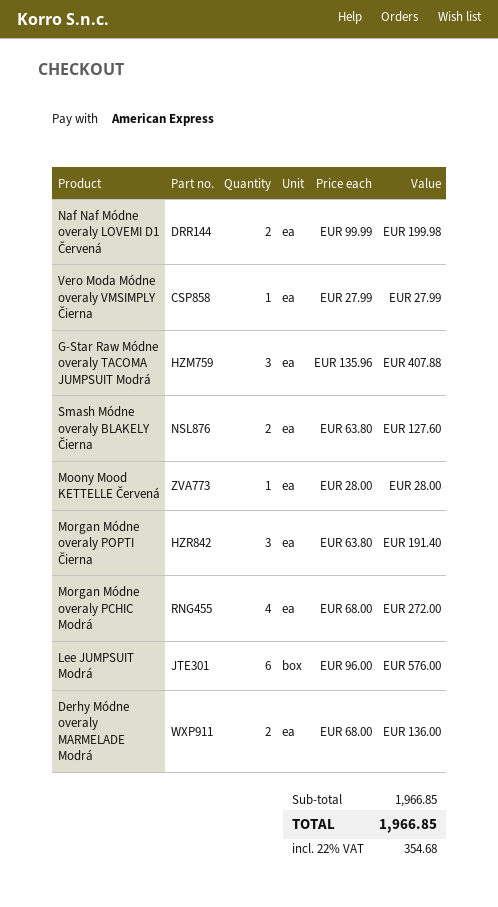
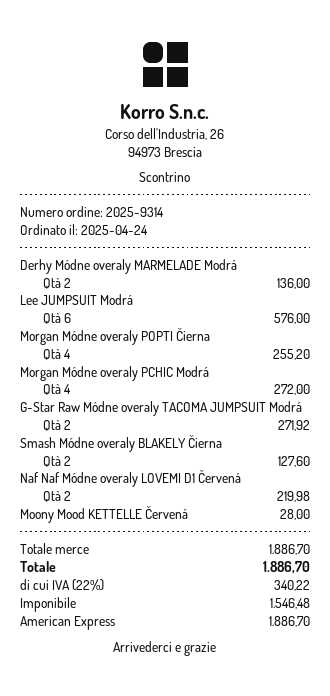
Naf Naf Módne overaly LOVEMI D1 Červená: 2 for 199.98 -> 2 for 219.98
Vero Moda Módne overaly VMSIMPLY Čierna: 1 for 27.99 -> none
G-Star Raw Módne overaly TACOMA JUMPSUIT Modrá: 3 for 407.88 -> 2 for 271.92
Morgan Módne overaly POPTI Čierna: 3 for 191.40 -> 4 for 255.20
subtotal: 1966.85 -> 1886.70
tax: 22% = 354.68 -> 22% = 340.22
total: 1966.85 -> 1886.70

